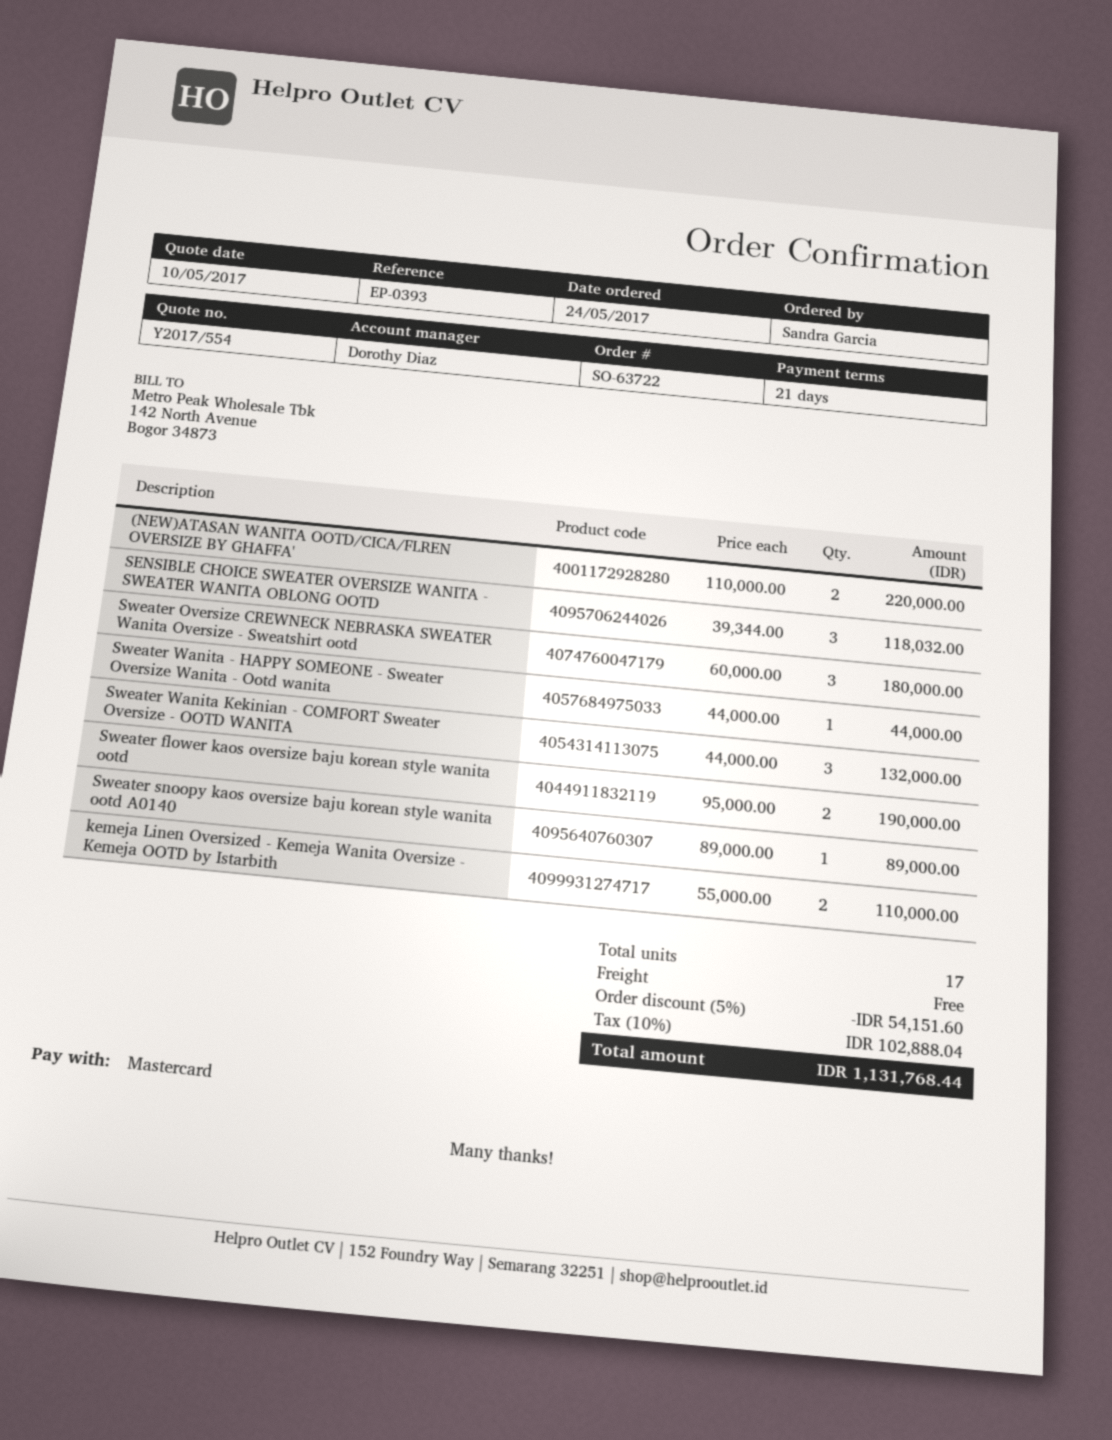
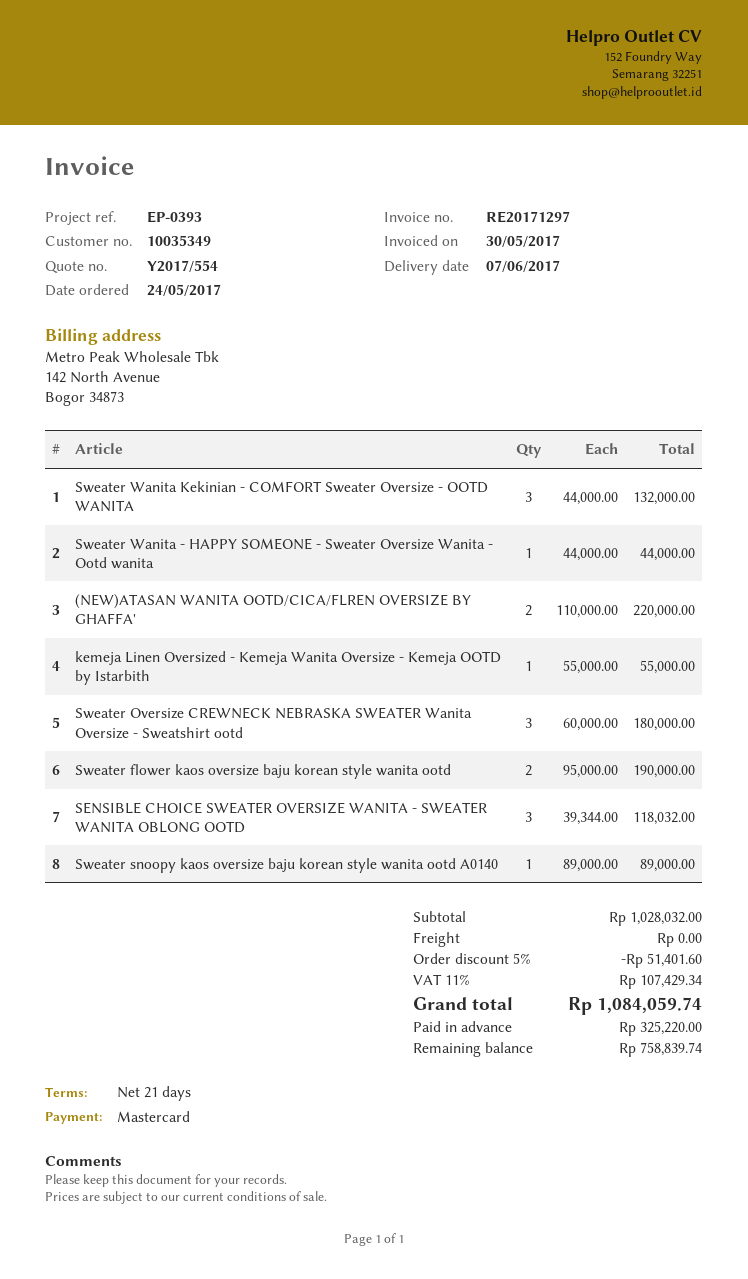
kemeja Linen Oversized - Kemeja Wanita Oversize - Kemeja OOTD by Istarbith: 2 x 55000.00 = 110000.00 -> 1 x 55000.00 = 55000.00
discount: 5% = 54151.60 -> 5% = 51401.60
tax: 10% = 102888.04 -> 11% = 107429.34
total: 1131768.44 -> 1084059.74

